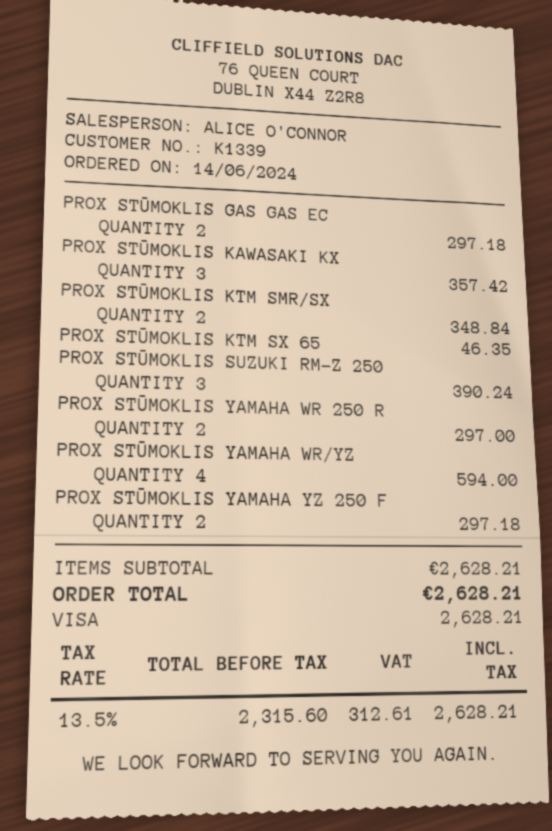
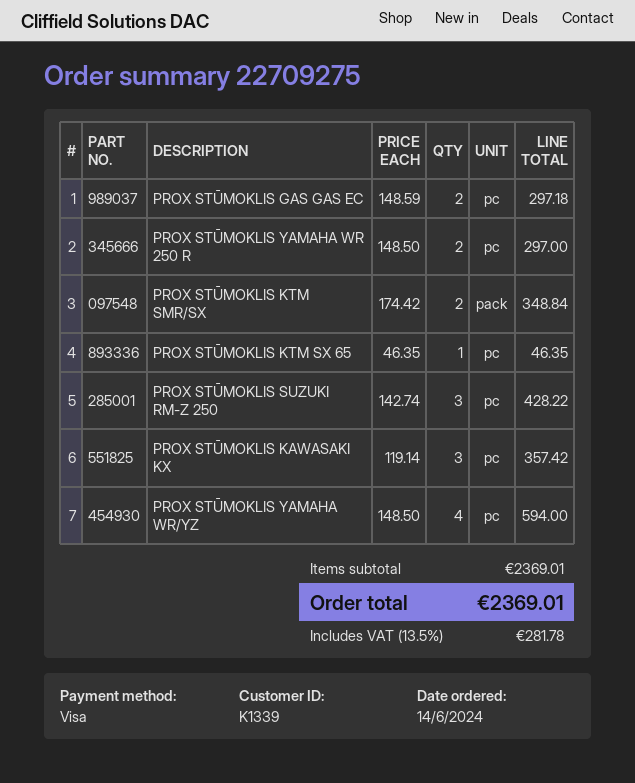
PROX STŪMOKLIS SUZUKI RM-Z 250: 3 for 390.24 -> 3 for 428.22
PROX STŪMOKLIS YAMAHA YZ 250 F: 2 for 297.18 -> none
subtotal: 2628.21 -> 2369.01
tax: 13.5% = 312.61 -> 13.5% = 281.78
total: 2628.21 -> 2369.01

